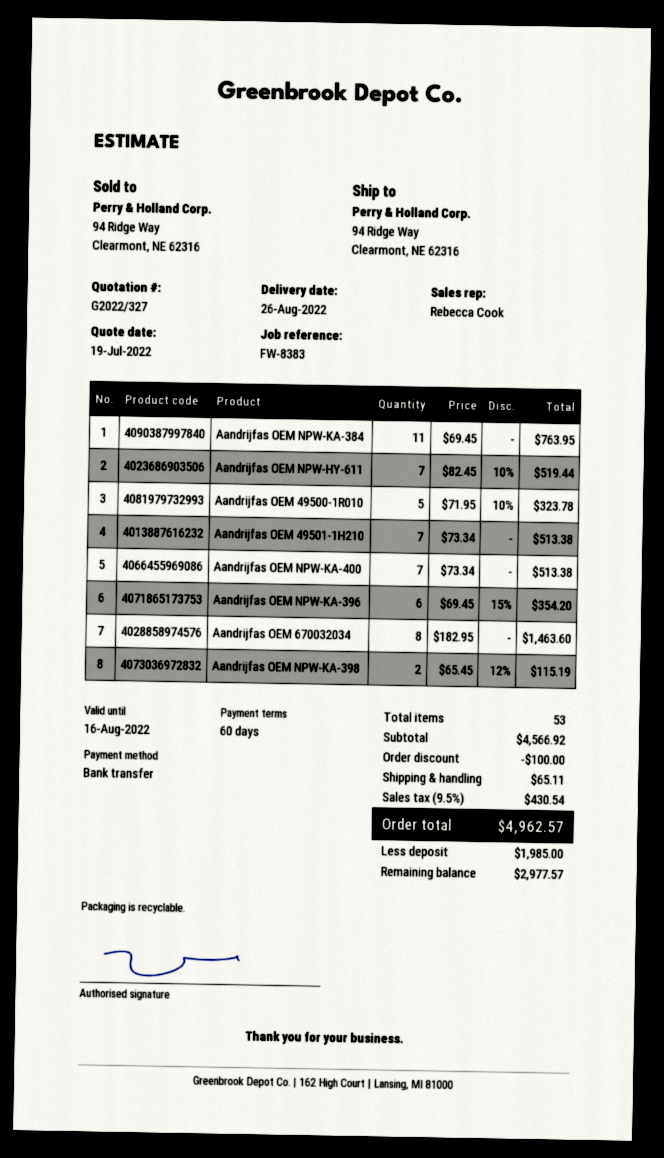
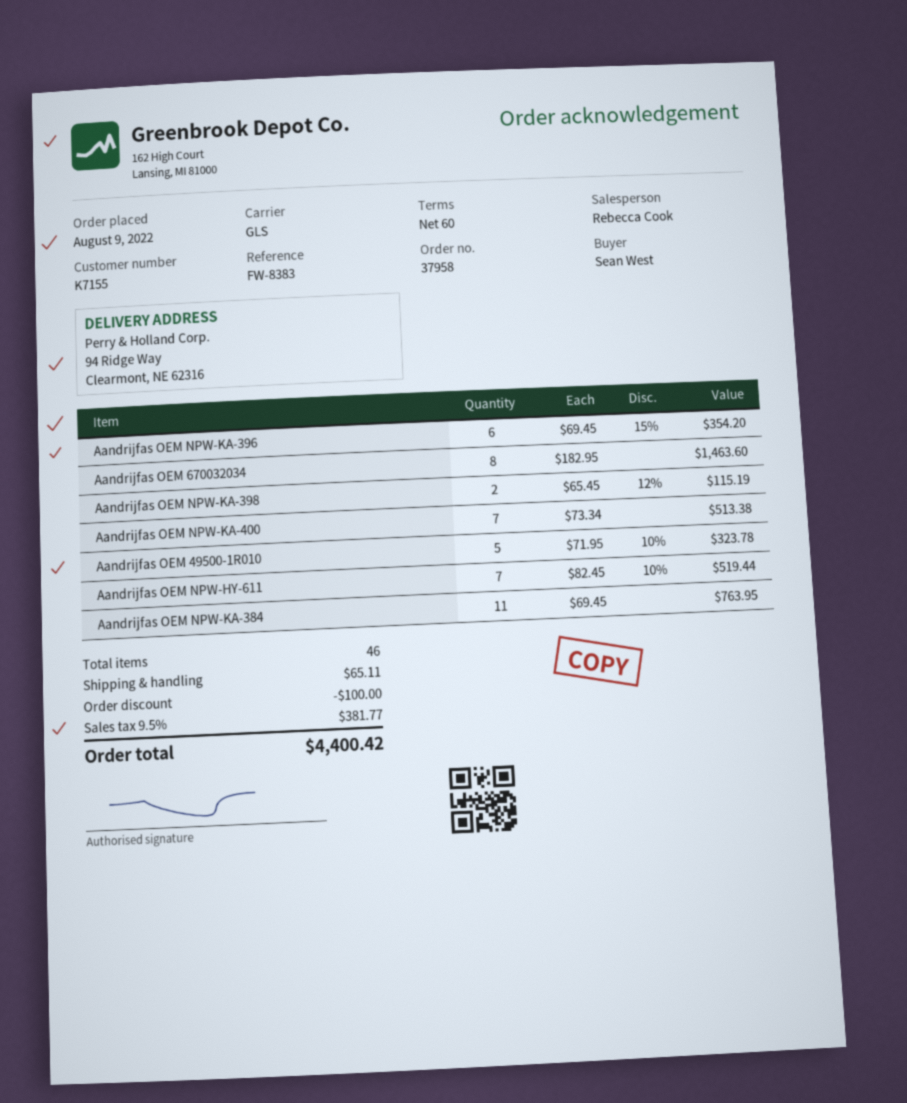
Aandrijfas OEM 49501-1H210: 7 x 73.34 = 513.38 -> none
total quantity: 53 -> 46
tax: 9.5% = 430.54 -> 9.5% = 381.77
total: 4962.57 -> 4400.42

